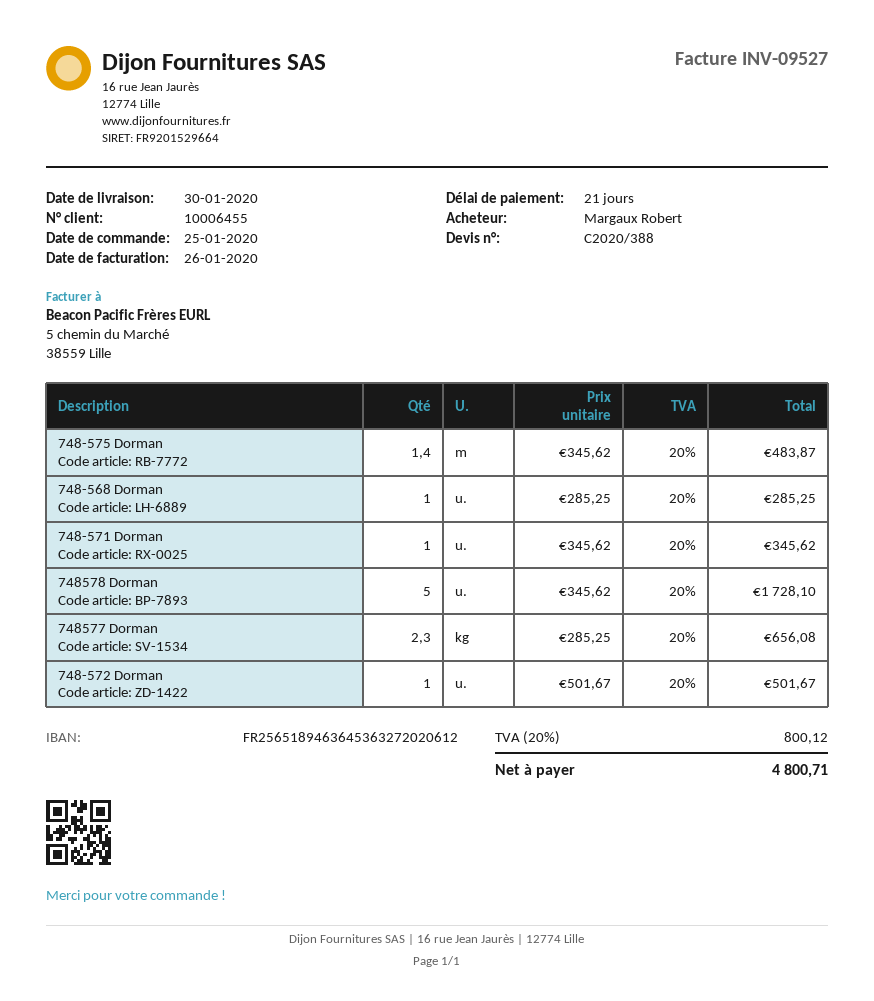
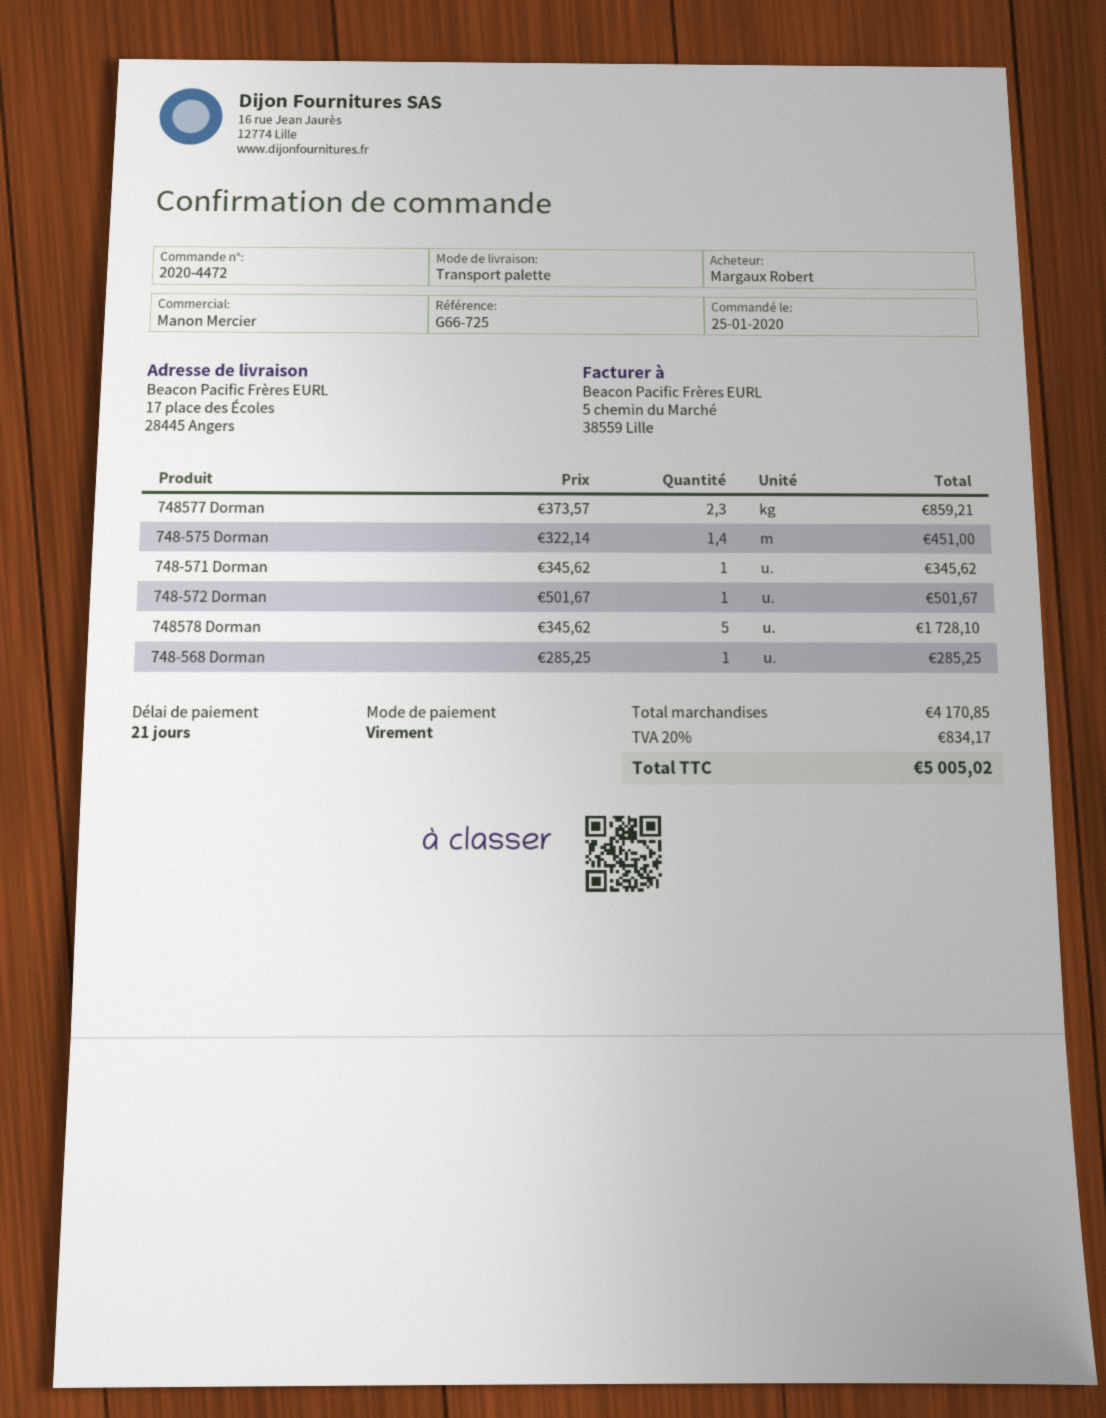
748-575 Dorman: 1.4 x 345.62 = 483.87 -> 1.4 x 322.14 = 451.00
748577 Dorman: 2.3 x 285.25 = 656.08 -> 2.3 x 373.57 = 859.21
tax: 20% = 800.12 -> 20% = 834.17
total: 4800.71 -> 5005.02

